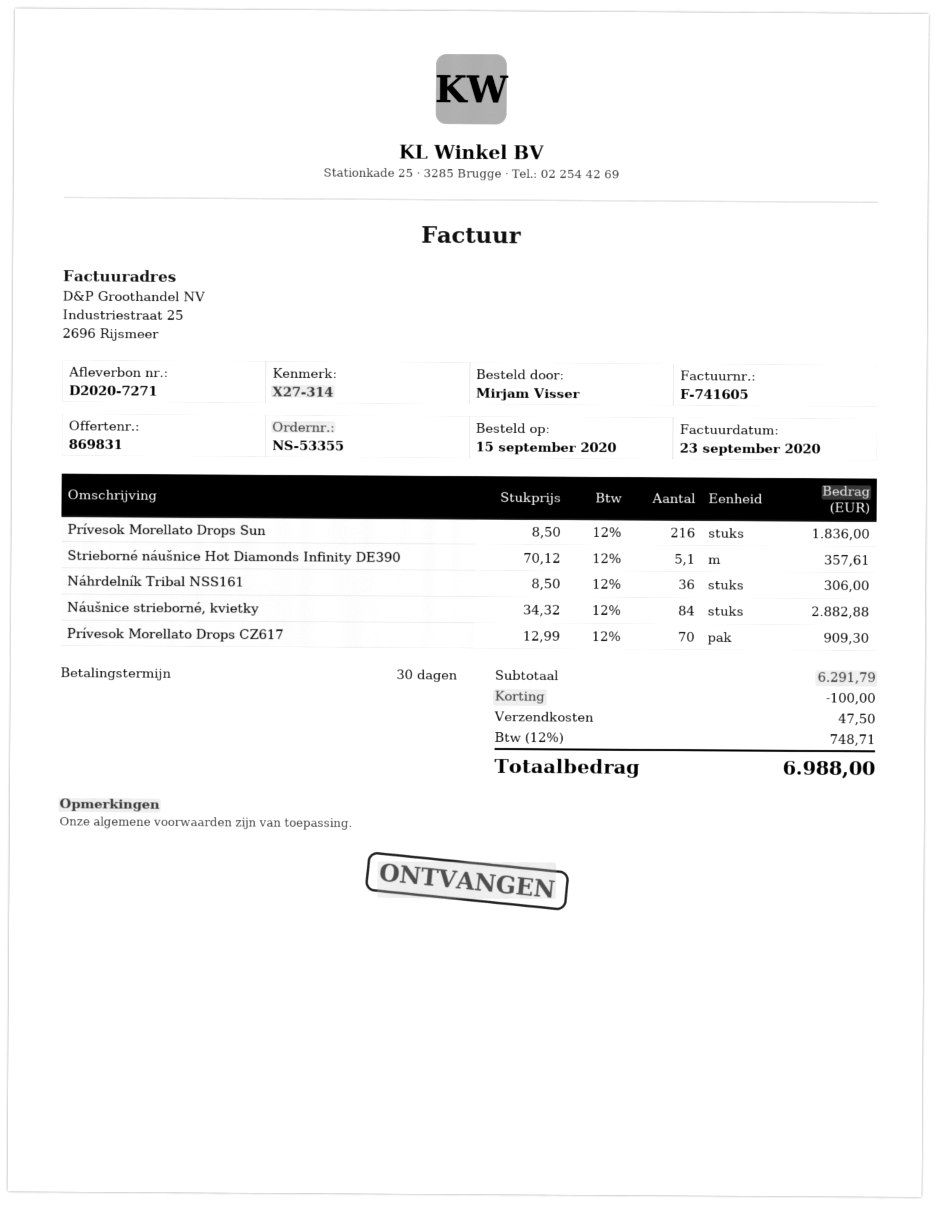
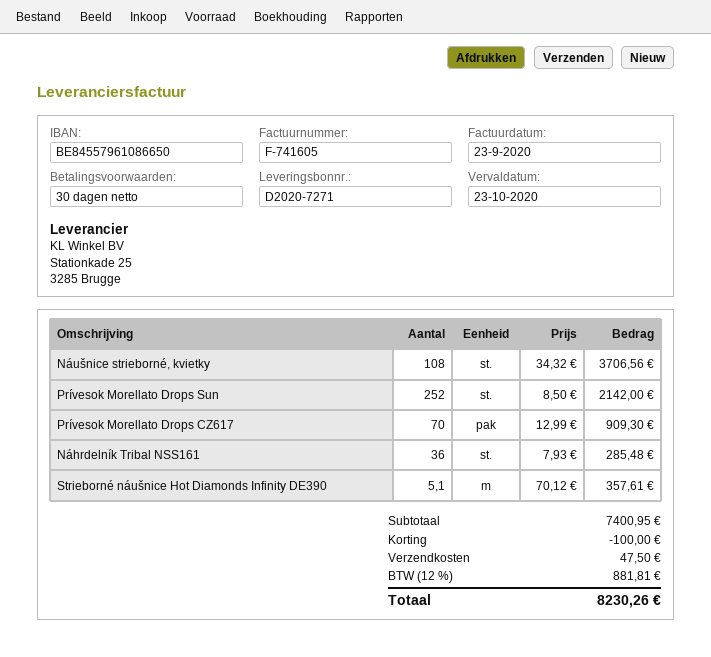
Prívesok Morellato Drops Sun: 216 x 8.50 = 1836.00 -> 252 x 8.50 = 2142.00
Náhrdelník Tribal NSS161: 36 x 8.50 = 306.00 -> 36 x 7.93 = 285.48
Náušnice strieborné, kvietky: 84 x 34.32 = 2882.88 -> 108 x 34.32 = 3706.56
subtotal: 6291.79 -> 7400.95
tax: 12% = 748.71 -> 12% = 881.81
total: 6988.00 -> 8230.26

